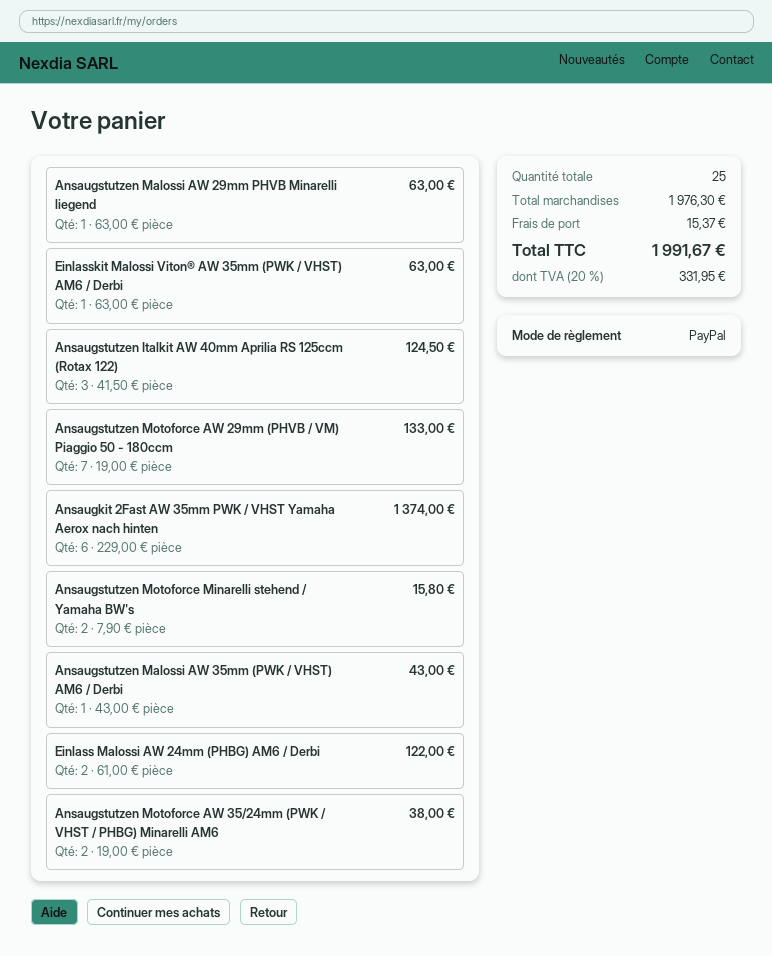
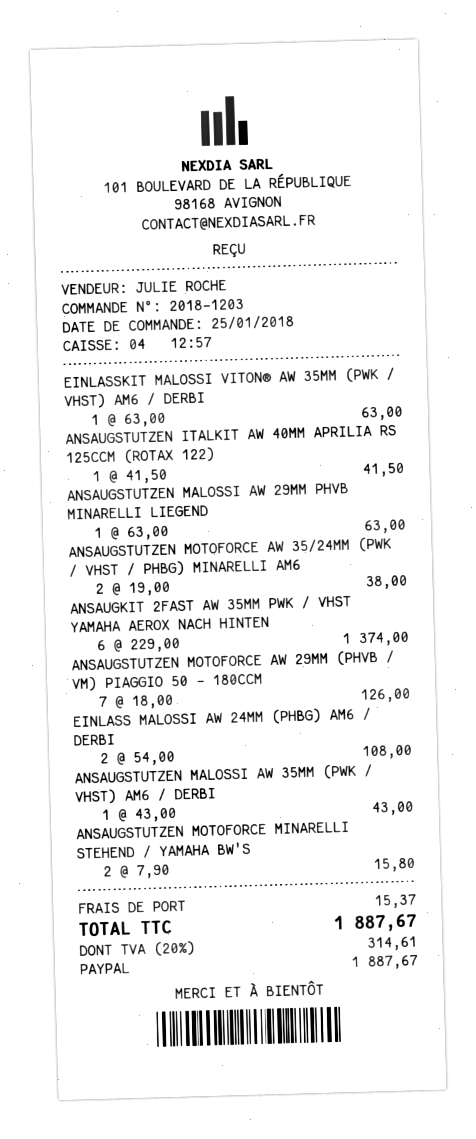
Ansaugstutzen Italkit AW 40mm Aprilia RS 125ccm (Rotax 122): 3 x 41.50 = 124.50 -> 1 x 41.50 = 41.50
Ansaugstutzen Motoforce AW 29mm (PHVB / VM) Piaggio 50 - 180ccm: 7 x 19.00 = 133.00 -> 7 x 18.00 = 126.00
Einlass Malossi AW 24mm (PHBG) AM6 / Derbi: 2 x 61.00 = 122.00 -> 2 x 54.00 = 108.00
tax: 20% = 331.95 -> 20% = 314.61
total: 1991.67 -> 1887.67

